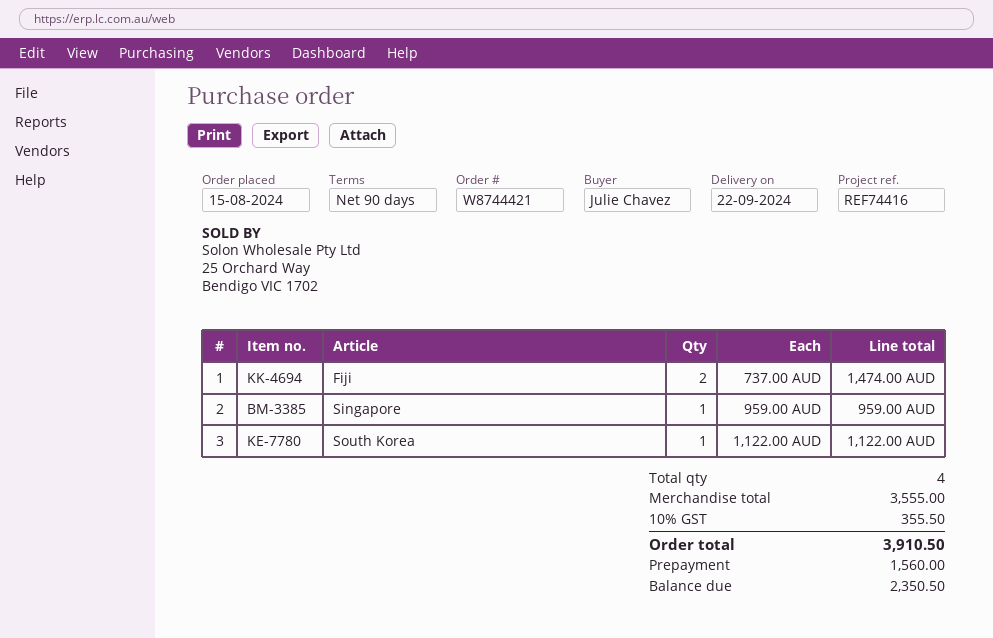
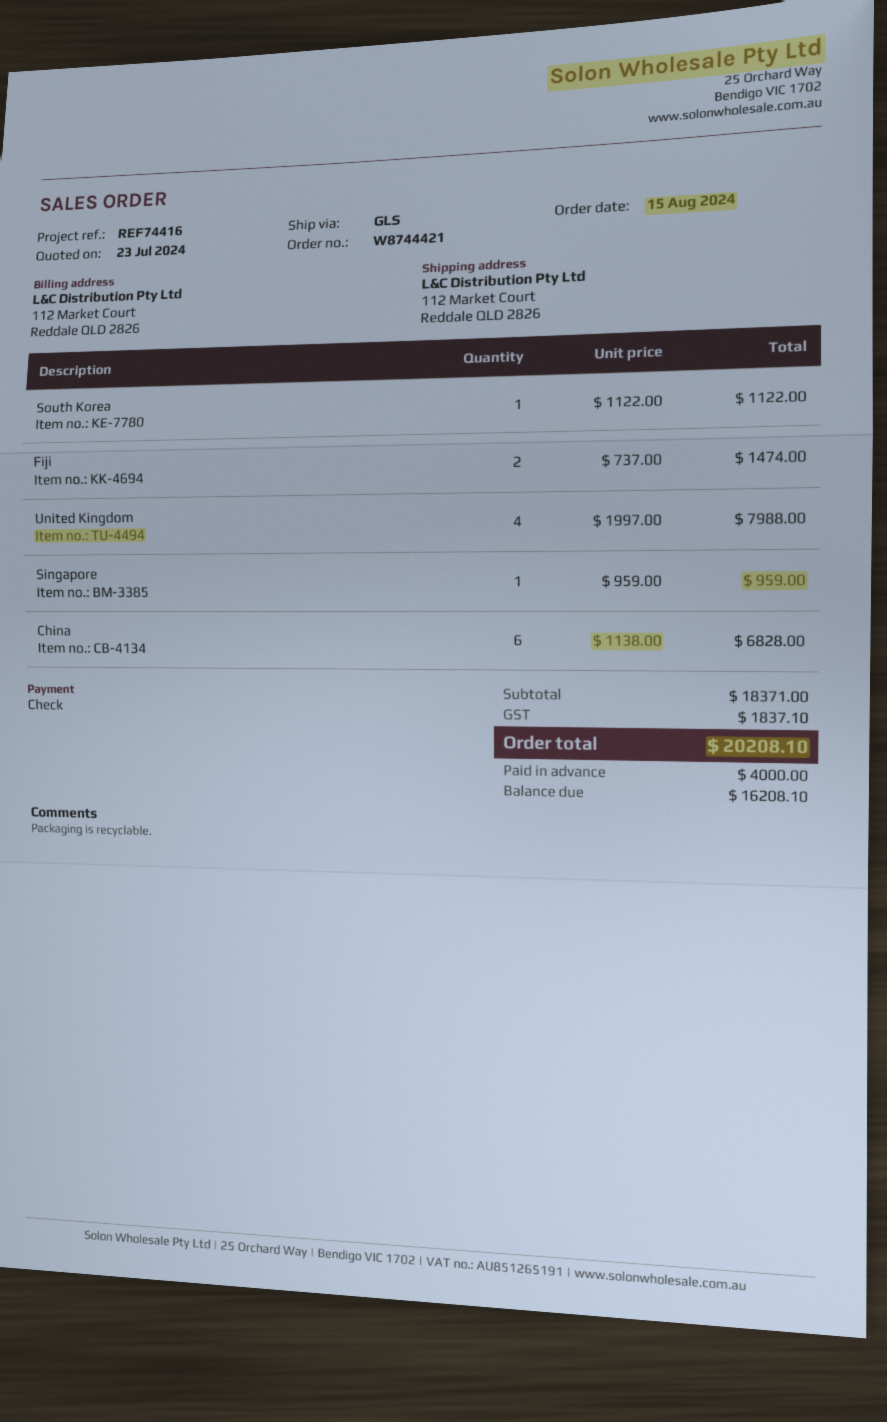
United Kingdom: none -> 4 x 1997.00 = 7988.00
China: none -> 6 x 1138.00 = 6828.00
subtotal: 3555.00 -> 18371.00
tax: 355.50 -> 1837.10
total: 3910.50 -> 20208.10
deposit: 1560.00 -> 4000.00
balance: 2350.50 -> 16208.10

